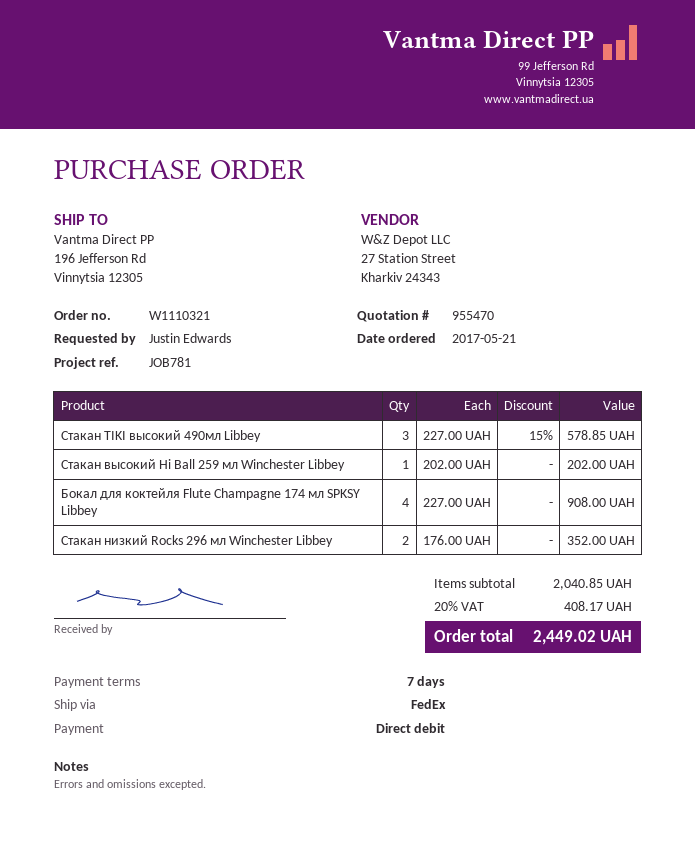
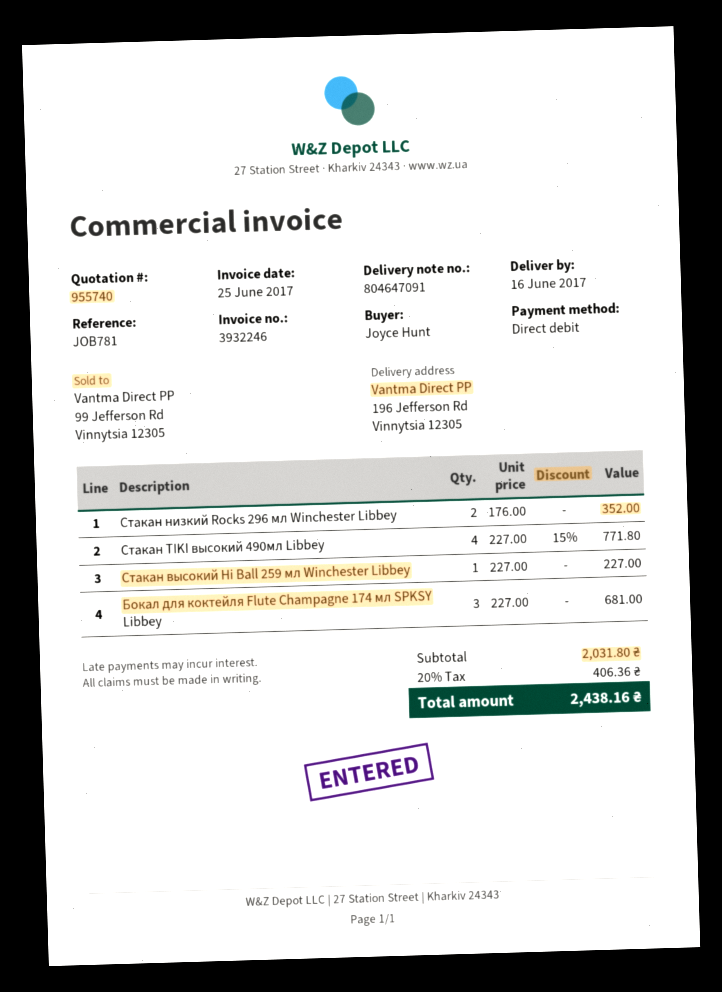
quote number: 955470 -> 955740
ordered by: Justin Edwards -> Joyce Hunt
Стакан TIKI высокий 490мл Libbey: 3 x 227.00 - 15% = 578.85 -> 4 x 227.00 - 15% = 771.80
Стакан высокий Hi Ball 259 мл Winchester Libbey: 1 x 202.00 = 202.00 -> 1 x 227.00 = 227.00
Бокал для коктейля Flute Champagne 174 мл SPKSY Libbey: 4 x 227.00 = 908.00 -> 3 x 227.00 = 681.00
subtotal: 2040.85 -> 2031.80
tax: 20% = 408.17 -> 20% = 406.36
total: 2449.02 -> 2438.16

